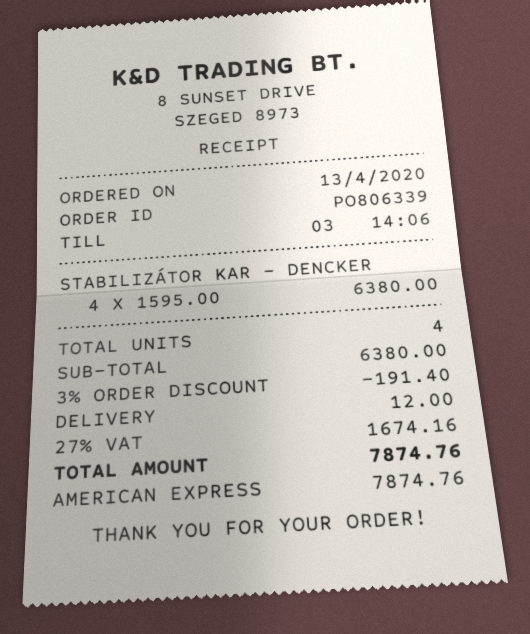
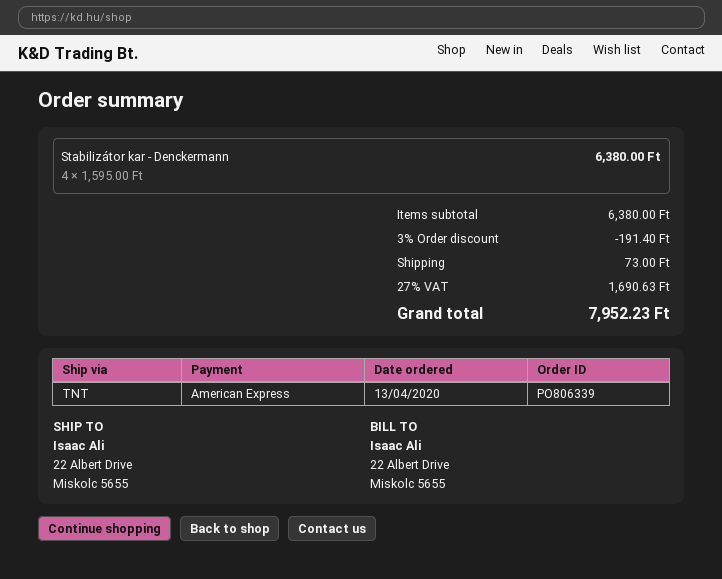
shipping: 12.00 -> 73.00
tax: 27% = 1674.16 -> 27% = 1690.63
total: 7874.76 -> 7952.23

